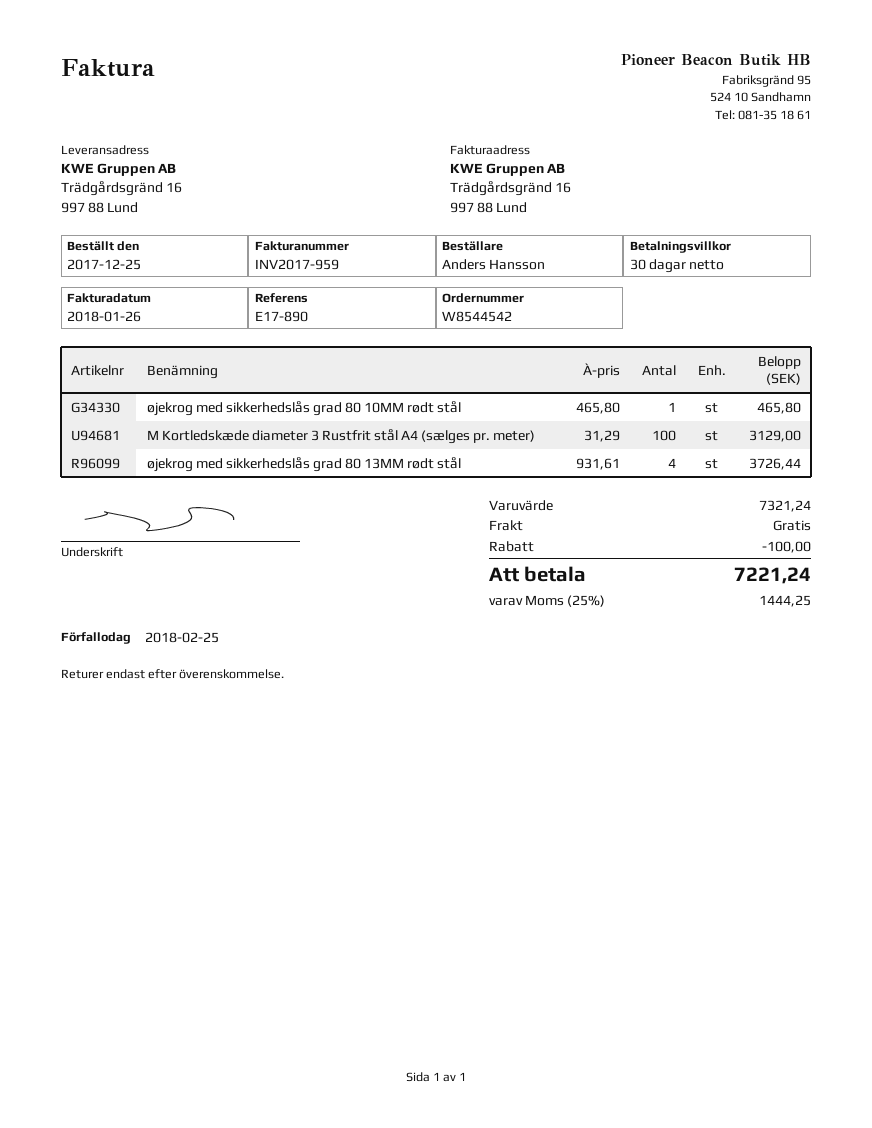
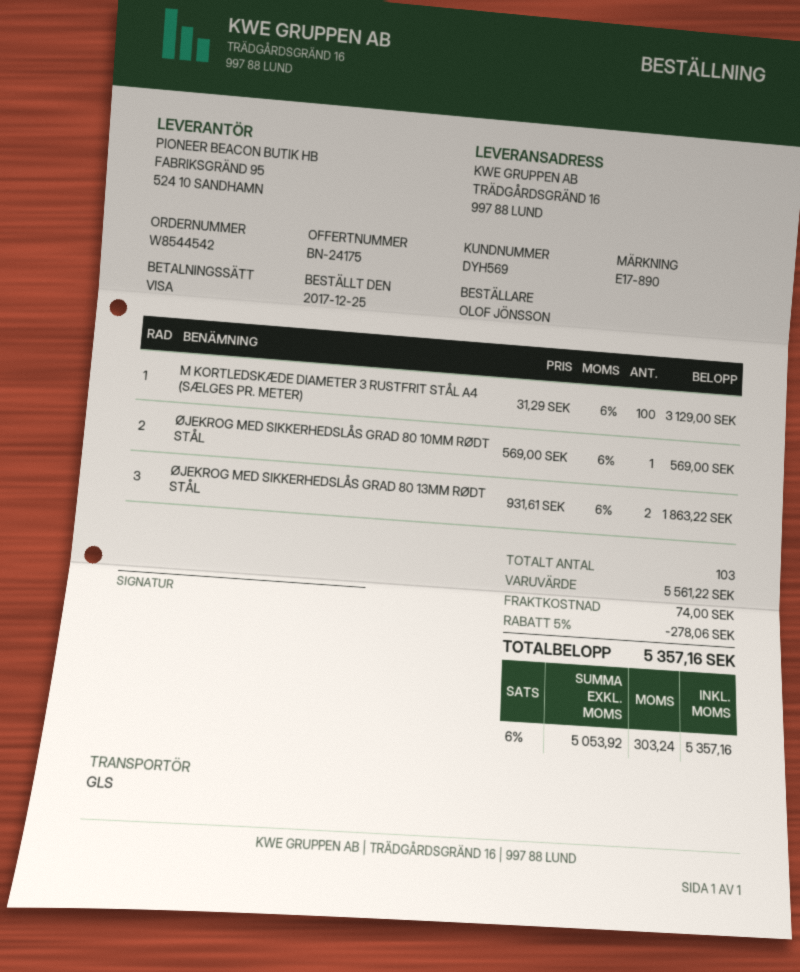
ordered by: Anders Hansson -> OLOF JÖNSSON
øjekrog med sikkerhedslås grad 80 10MM rødt stål: 1 x 465.80 = 465.80 -> 1 x 569.00 = 569.00
øjekrog med sikkerhedslås grad 80 13MM rødt stål: 4 x 931.61 = 3726.44 -> 2 x 931.61 = 1863.22
subtotal: 7321.24 -> 5561.22
discount: 100.00 -> 278.06
shipping: 0.00 -> 74.00
tax: 25% = 1444.25 -> 6% = 303.24
total: 7221.24 -> 5357.16

